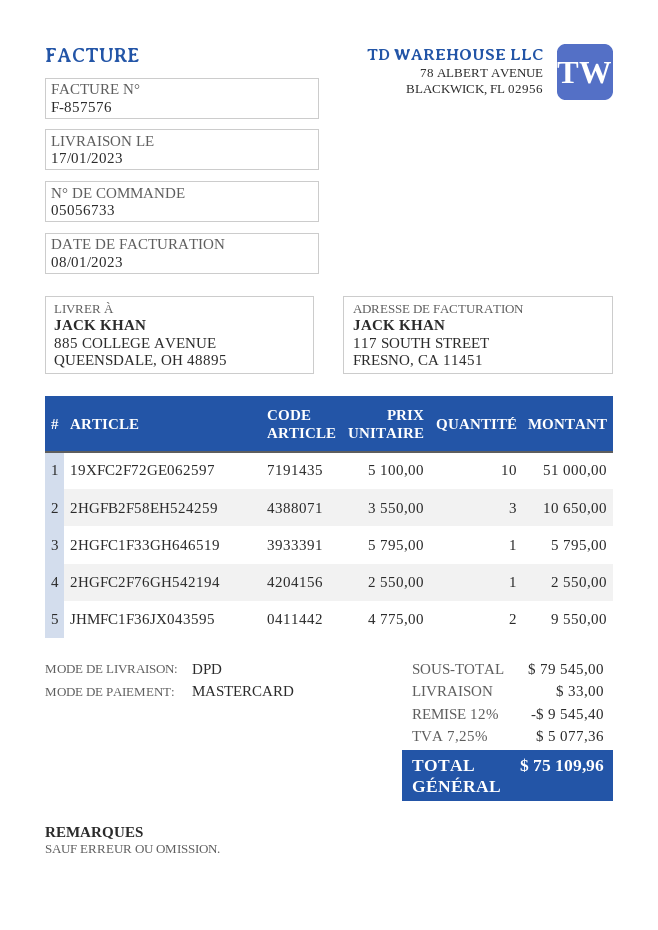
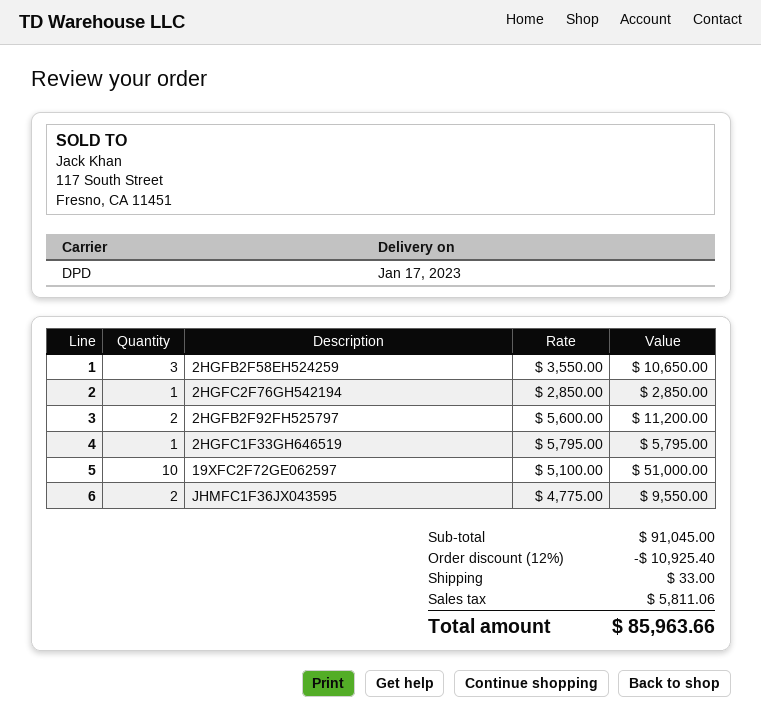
2HGFC2F76GH542194: 1 x 2550.00 = 2550.00 -> 1 x 2850.00 = 2850.00
2HGFB2F92FH525797: none -> 2 x 5600.00 = 11200.00
subtotal: 79545.00 -> 91045.00
discount: 12% = 9545.40 -> 12% = 10925.40
tax: 5077.36 -> 5811.06
total: 75109.96 -> 85963.66

